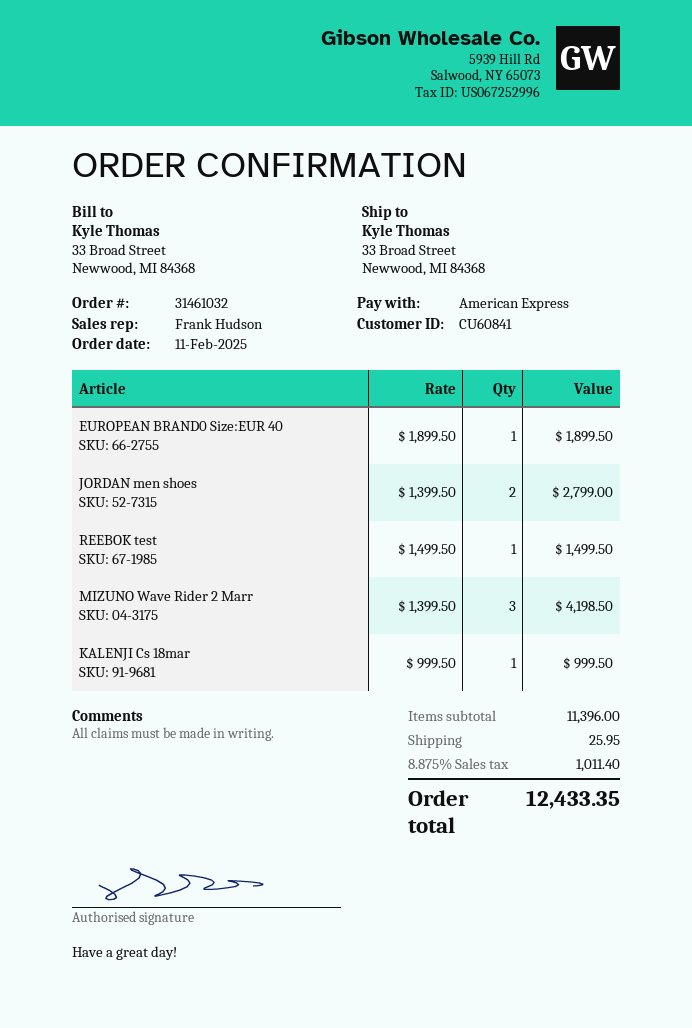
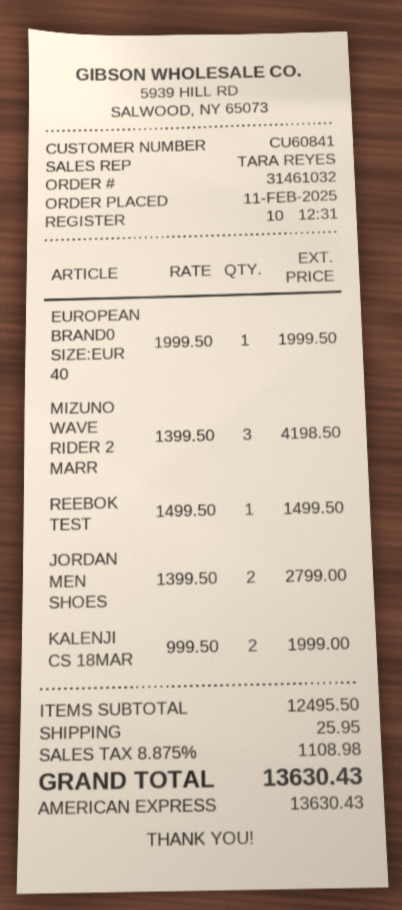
sales rep: Frank Hudson -> TARA REYES
EUROPEAN BRAND0 Size:EUR 40: 1 x 1899.50 = 1899.50 -> 1 x 1999.50 = 1999.50
KALENJI Cs 18mar: 1 x 999.50 = 999.50 -> 2 x 999.50 = 1999.00
subtotal: 11396.00 -> 12495.50
tax: 8.875% = 1011.40 -> 8.875% = 1108.98
total: 12433.35 -> 13630.43

